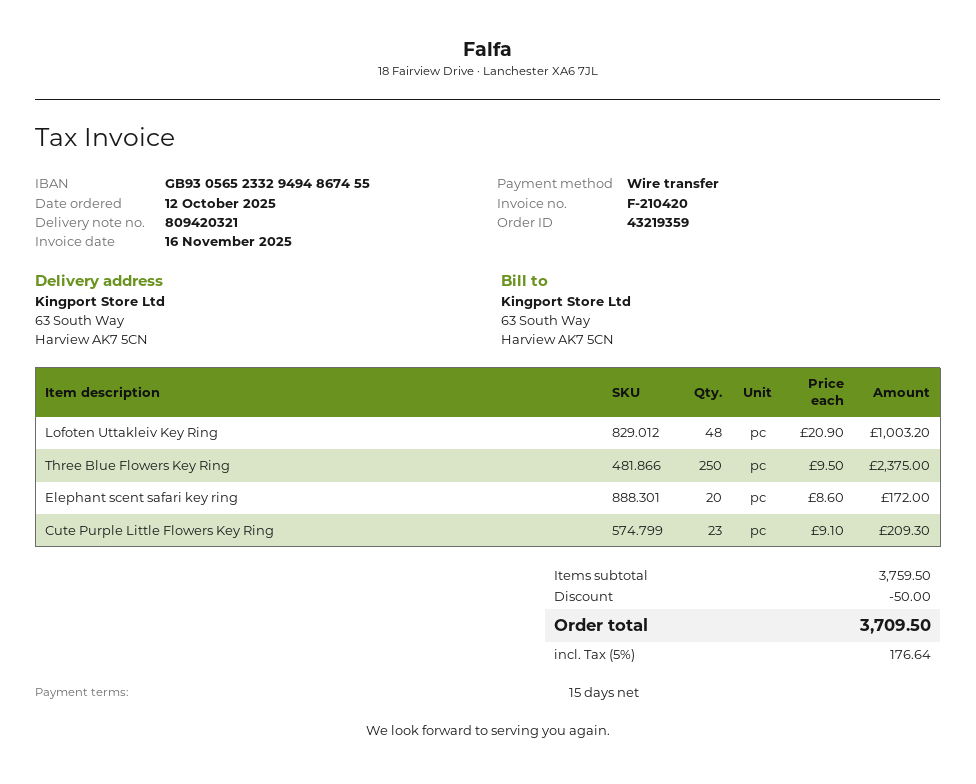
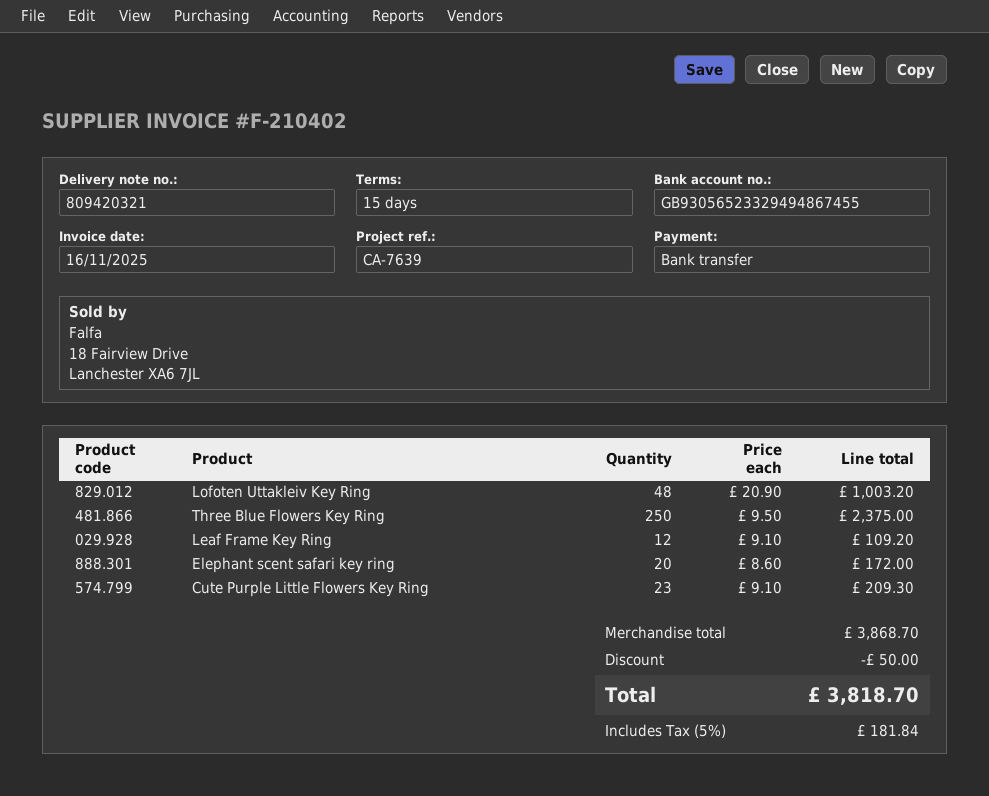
invoice number: F-210420 -> F-210402
Leaf Frame Key Ring: none -> 12 x 9.10 = 109.20
subtotal: 3759.50 -> 3868.70
tax: 5% = 176.64 -> 5% = 181.84
total: 3709.50 -> 3818.70

